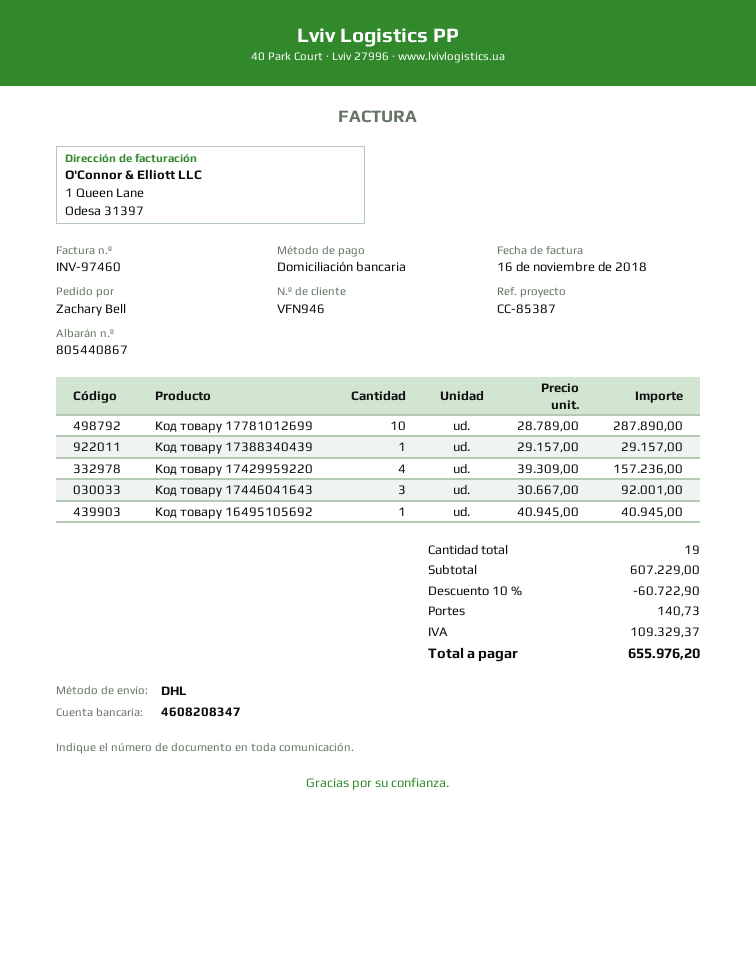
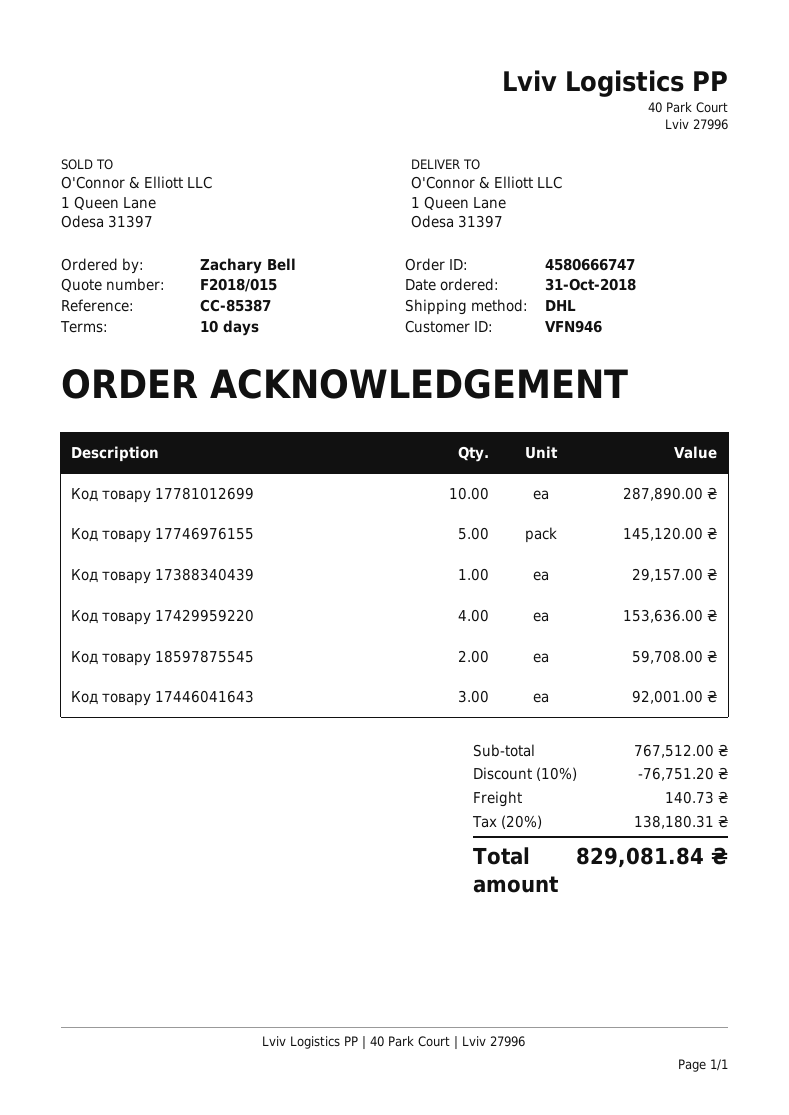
Код товару 17429959220: 4 for 157236.00 -> 4 for 153636.00
Код товару 16495105692: 1 for 40945.00 -> none
Код товару 17746976155: none -> 5 for 145120.00
Код товару 18597875545: none -> 2 for 59708.00
subtotal: 607229.00 -> 767512.00
discount: 10% = 60722.90 -> 10% = 76751.20
tax: 109329.37 -> 138180.31
total: 655976.20 -> 829081.84

